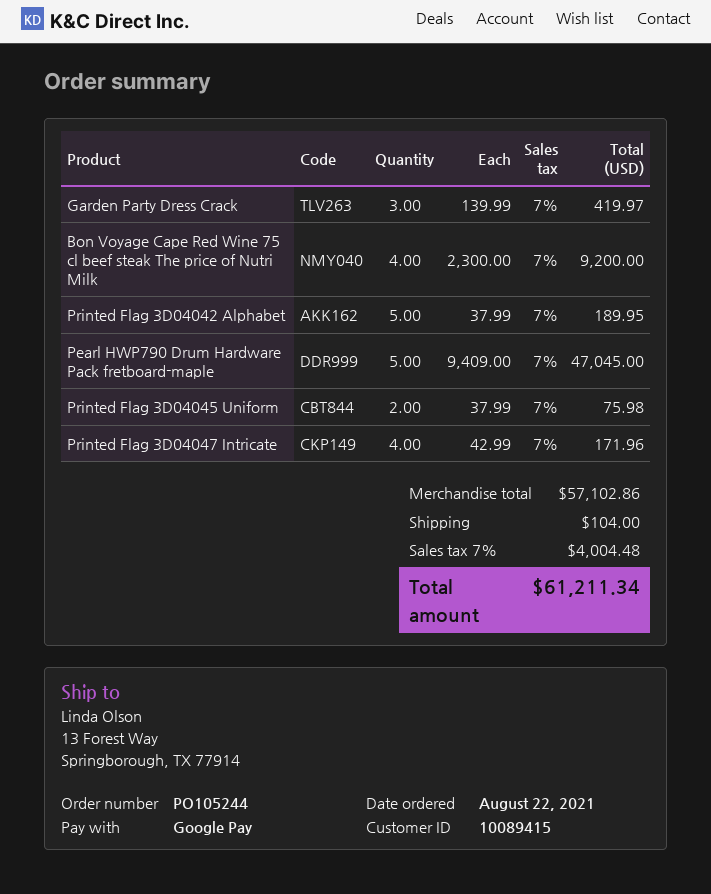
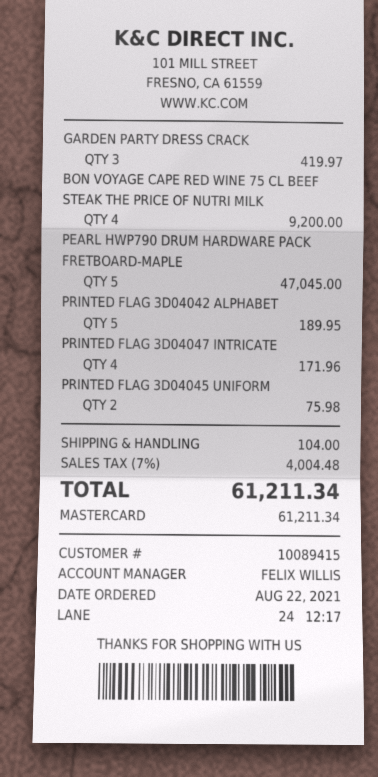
payment method: Google Pay -> Mastercard

